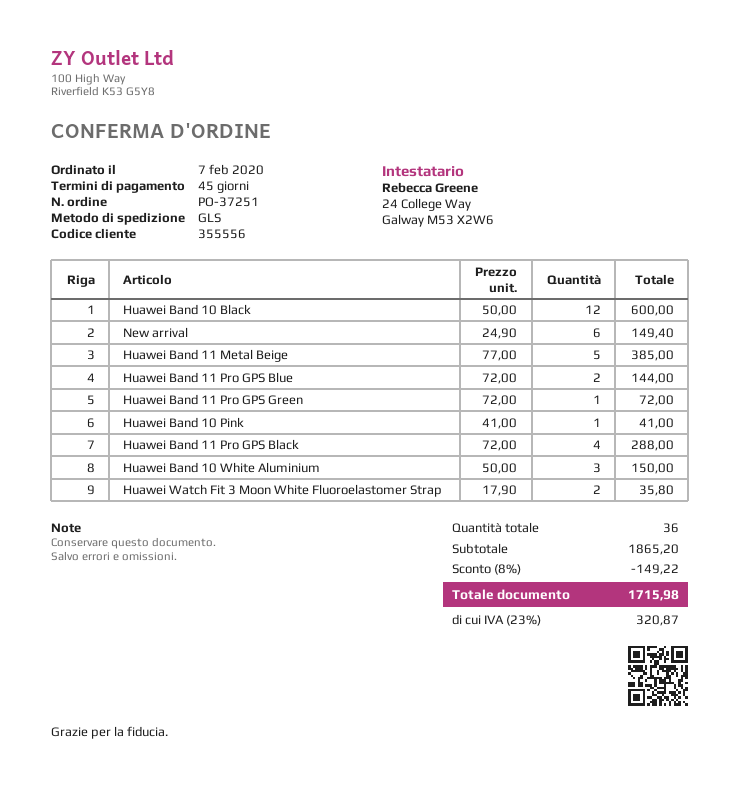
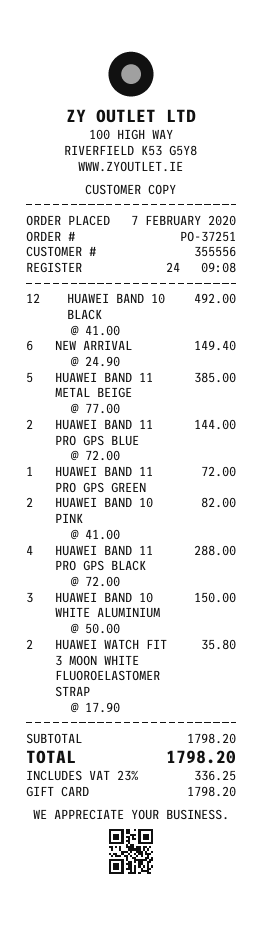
Huawei Band 10 Black: 12 x 50.00 = 600.00 -> 12 x 41.00 = 492.00
Huawei Band 10 Pink: 1 x 41.00 = 41.00 -> 2 x 41.00 = 82.00
subtotal: 1865.20 -> 1798.20
discount: 8% = 149.22 -> none
tax: 23% = 320.87 -> 23% = 336.25
total: 1715.98 -> 1798.20

